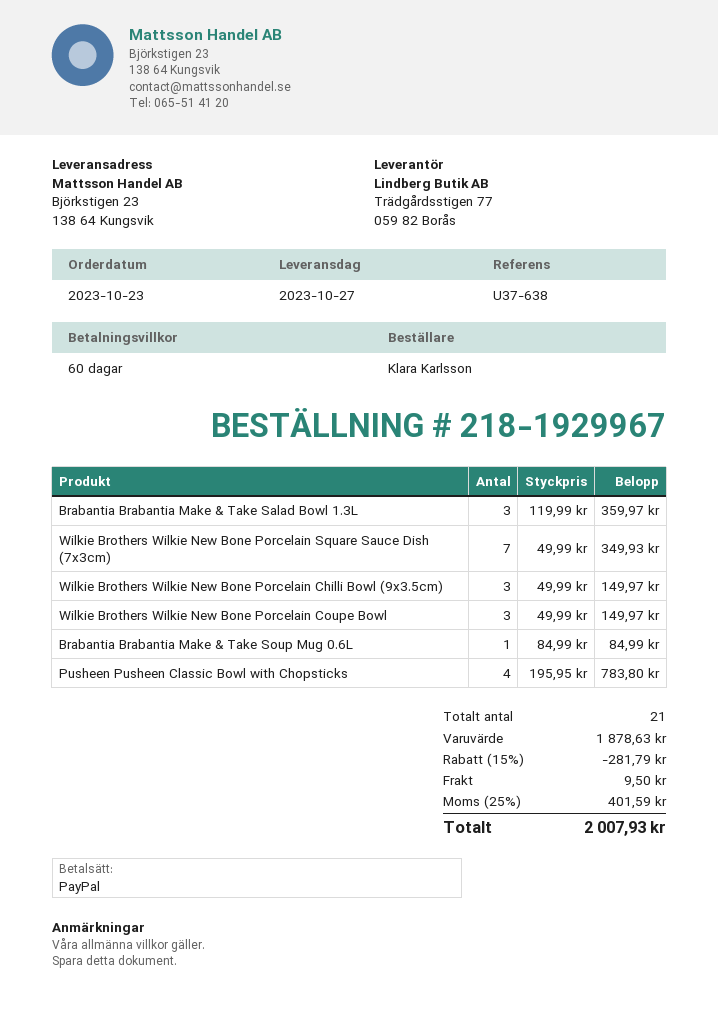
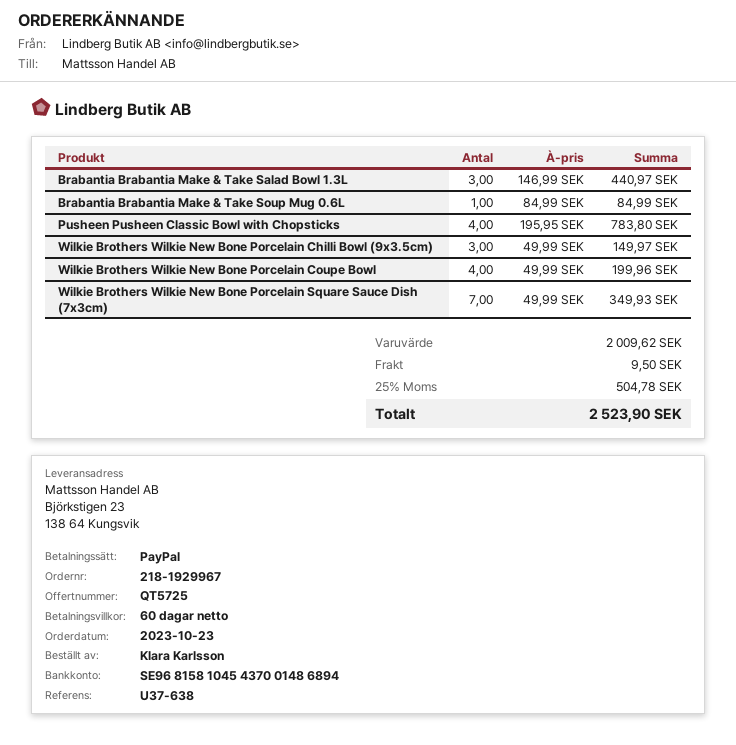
Brabantia Brabantia Make & Take Salad Bowl 1.3L: 3 x 119.99 = 359.97 -> 3 x 146.99 = 440.97
Wilkie Brothers Wilkie New Bone Porcelain Coupe Bowl: 3 x 49.99 = 149.97 -> 4 x 49.99 = 199.96
subtotal: 1878.63 -> 2009.62
discount: 15% = 281.79 -> none
tax: 25% = 401.59 -> 25% = 504.78
total: 2007.93 -> 2523.90

